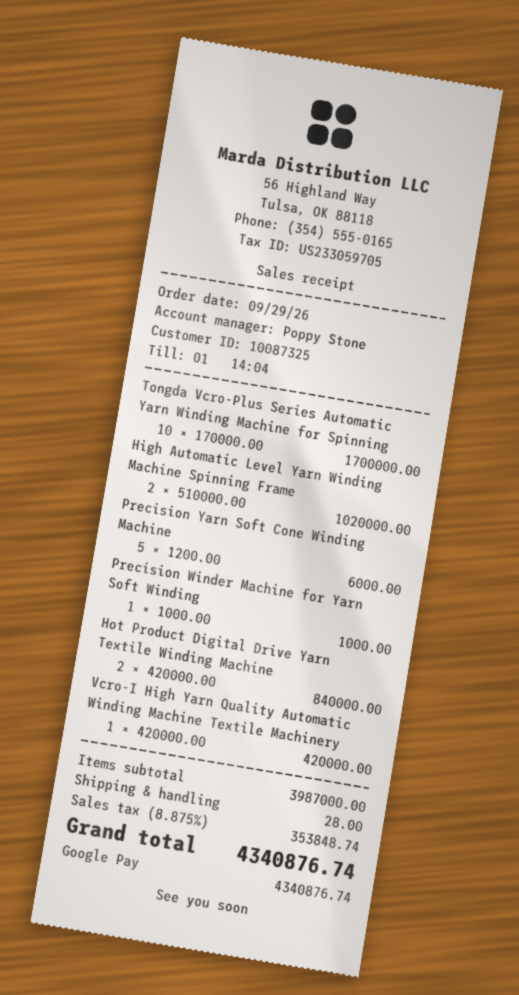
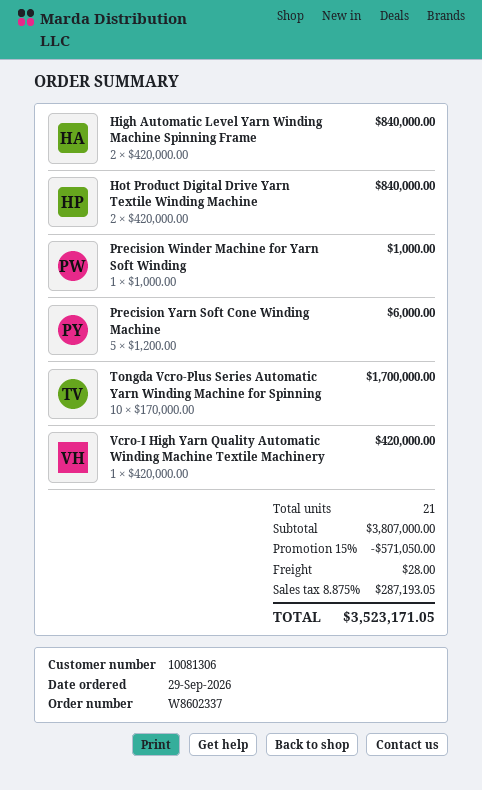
customer number: 10087325 -> 10081306
High Automatic Level Yarn Winding Machine Spinning Frame: 2 x 510000.00 = 1020000.00 -> 2 x 420000.00 = 840000.00
subtotal: 3987000.00 -> 3807000.00
discount: none -> 15% = 571050.00
tax: 8.875% = 353848.74 -> 8.875% = 287193.05
total: 4340876.74 -> 3523171.05

